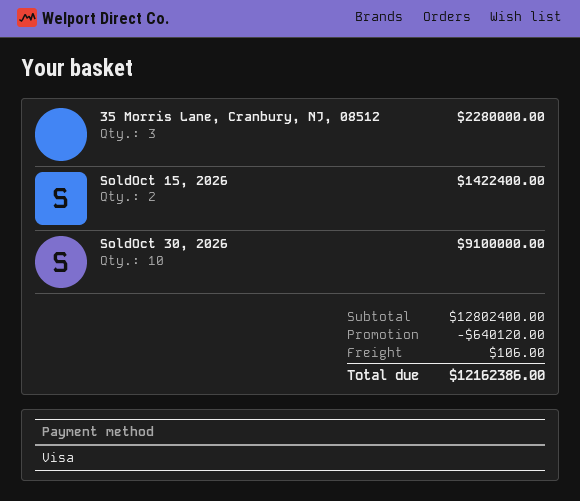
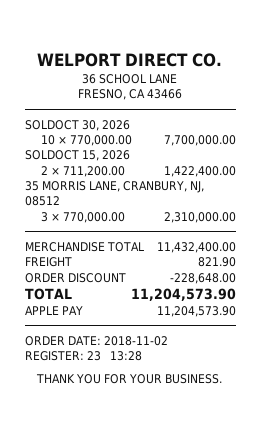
payment method: Visa -> Apple Pay
35 Morris Lane, Cranbury, NJ, 08512: 3 for 2280000.00 -> 3 for 2310000.00
SoldOct 30, 2026: 10 for 9100000.00 -> 10 for 7700000.00
subtotal: 12802400.00 -> 11432400.00
discount: 640120.00 -> 228648.00
shipping: 106.00 -> 821.90
total: 12162386.00 -> 11204573.90

